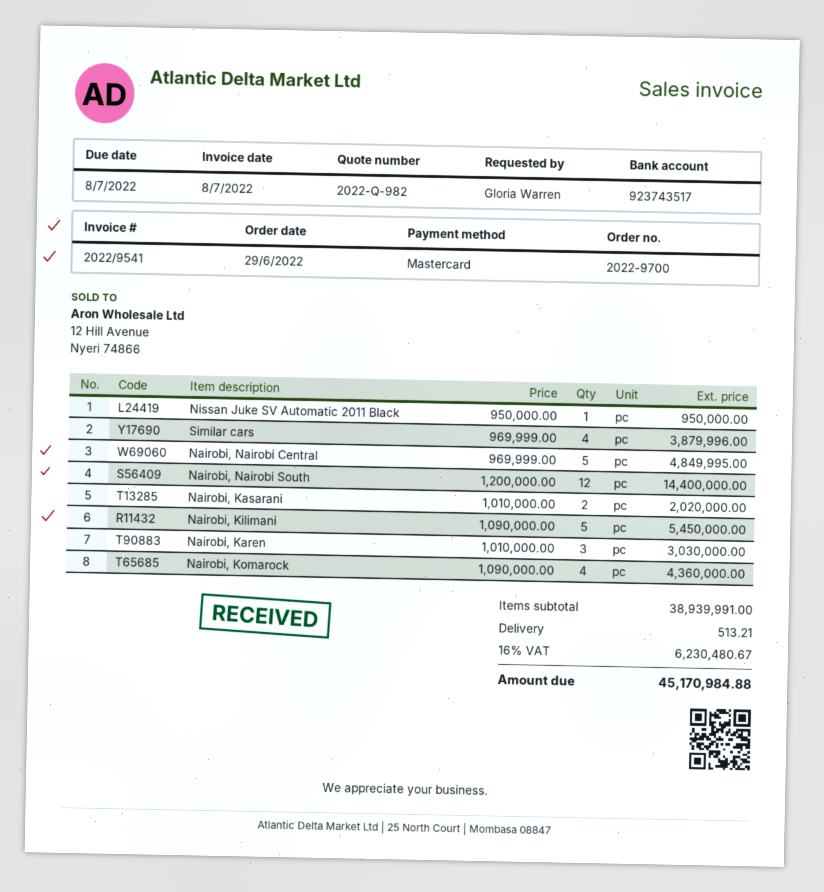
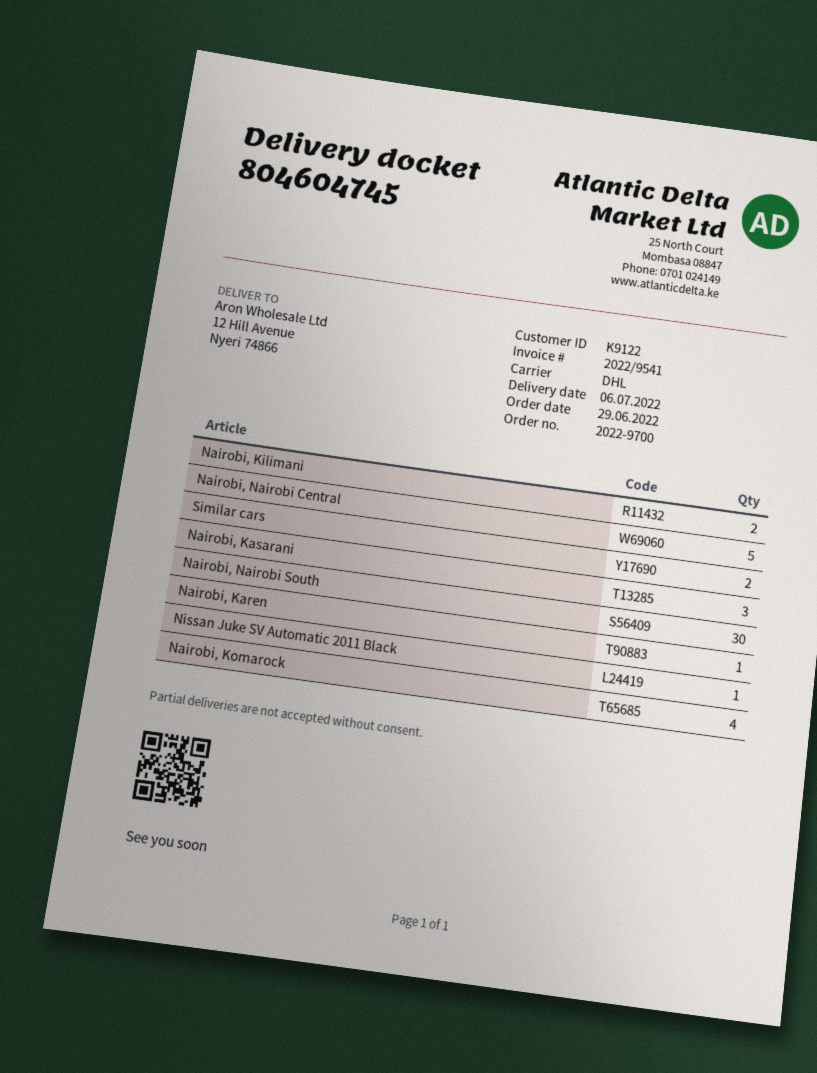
Similar cars: 4 -> 2
Nairobi, Nairobi South: 12 -> 30
Nairobi, Kasarani: 2 -> 3
Nairobi, Kilimani: 5 -> 2
Nairobi, Karen: 3 -> 1

